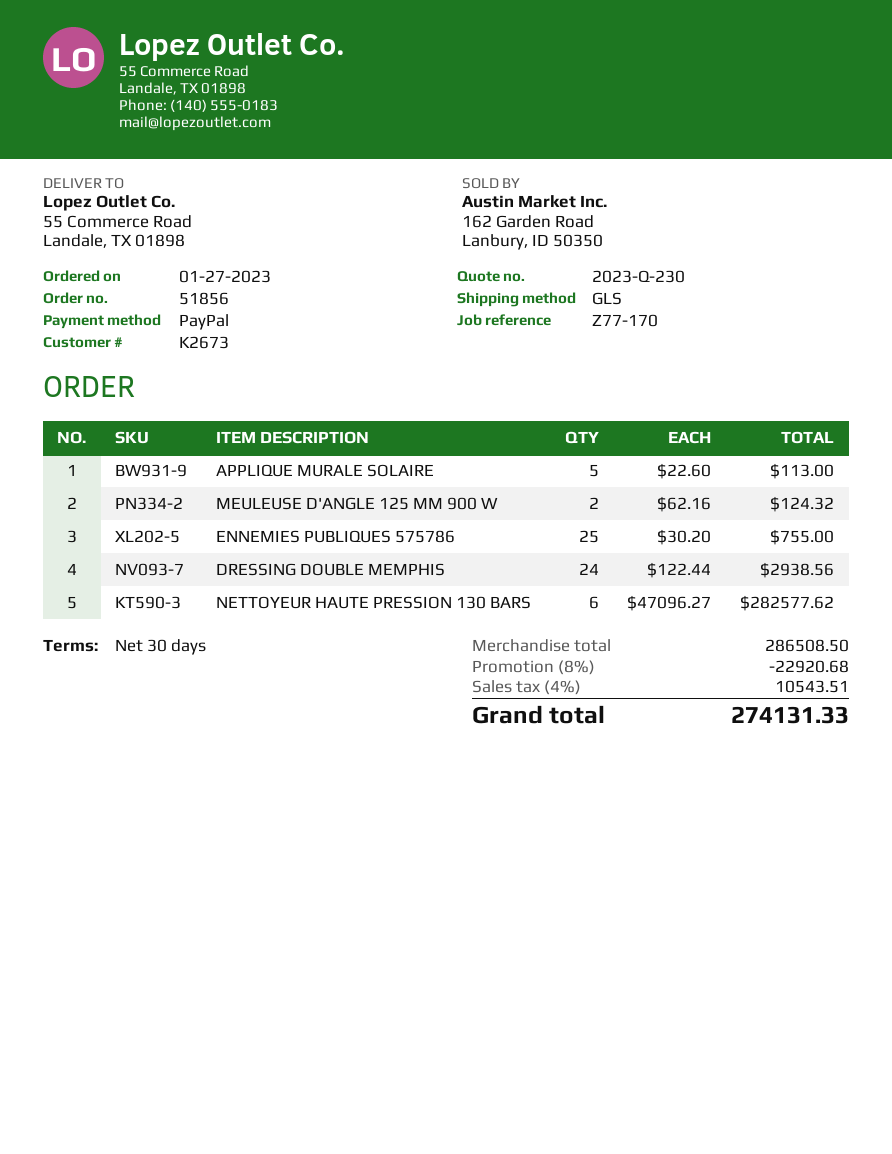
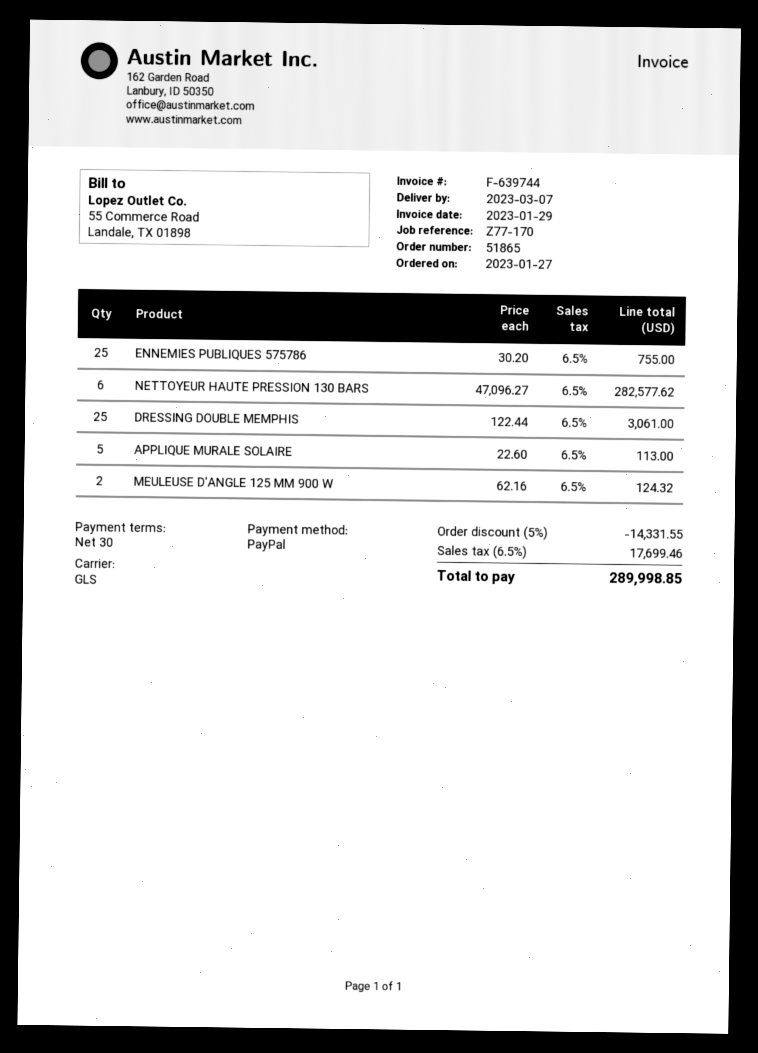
order number: 51856 -> 51865
DRESSING DOUBLE MEMPHIS: 24 x 122.44 = 2938.56 -> 25 x 122.44 = 3061.00
discount: 8% = 22920.68 -> 5% = 14331.55
tax: 4% = 10543.51 -> 6.5% = 17699.46
total: 274131.33 -> 289998.85

